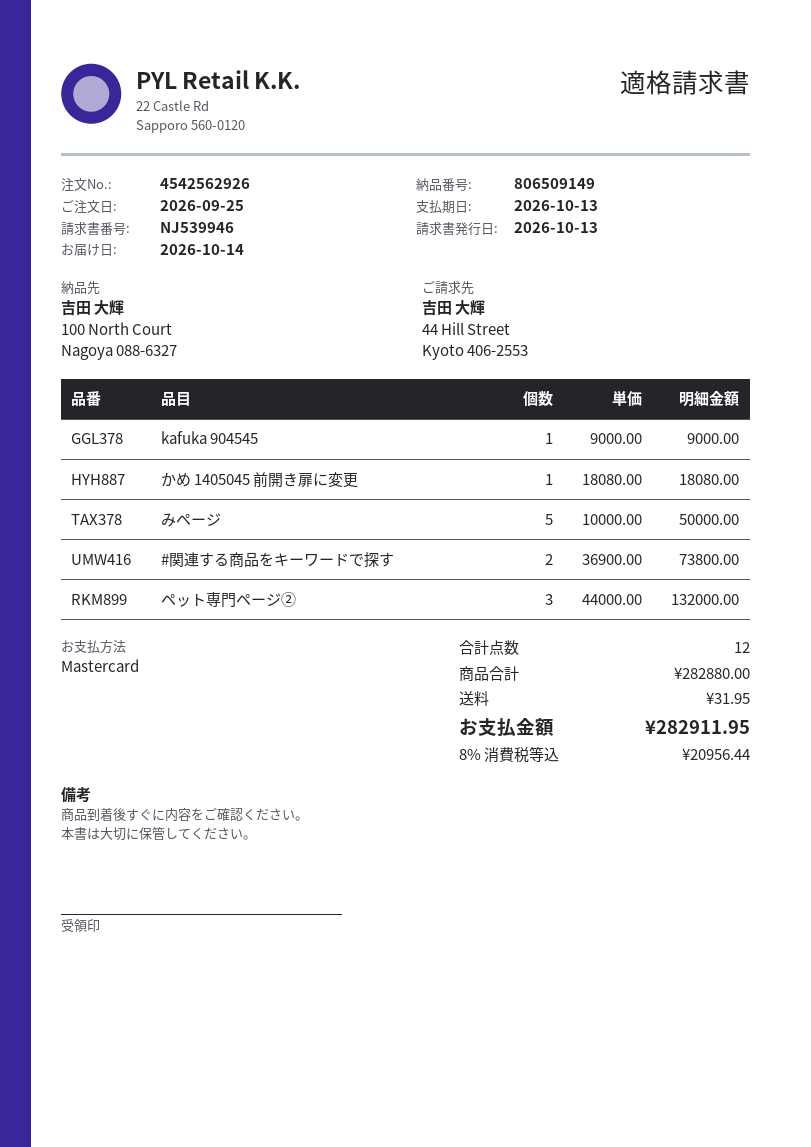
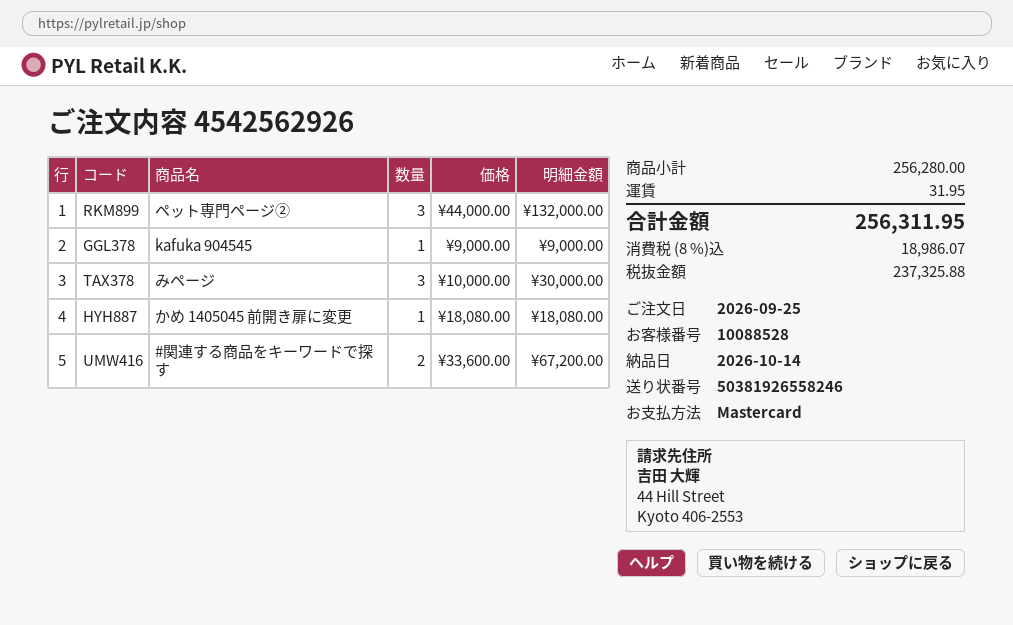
みページ: 5 x 10000.00 = 50000.00 -> 3 x 10000.00 = 30000.00
#関連する商品をキーワードで探す: 2 x 36900.00 = 73800.00 -> 2 x 33600.00 = 67200.00
subtotal: 282880.00 -> 256280.00
tax: 8% = 20956.44 -> 8% = 18986.07
total: 282911.95 -> 256311.95

